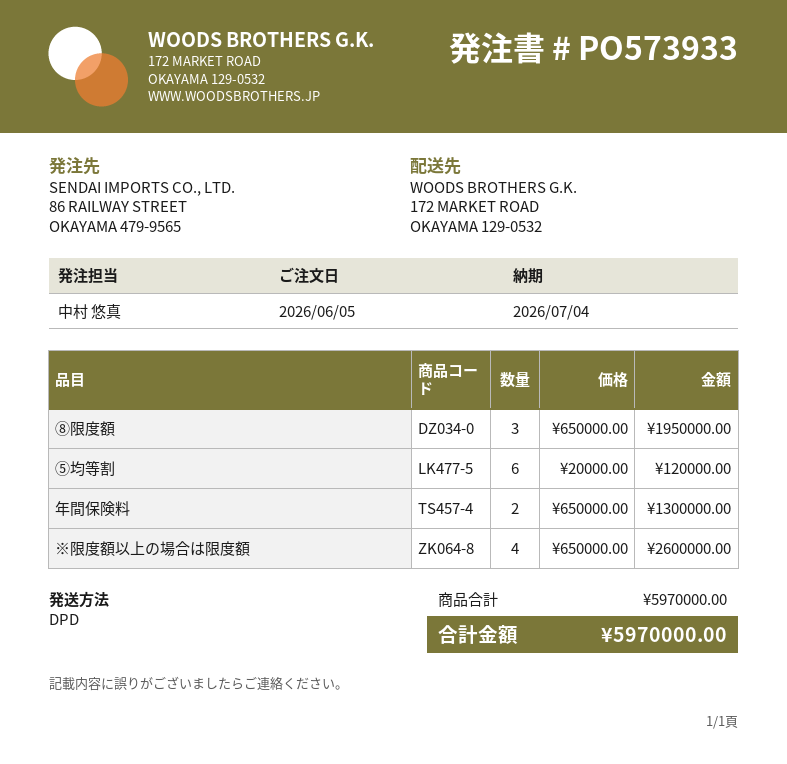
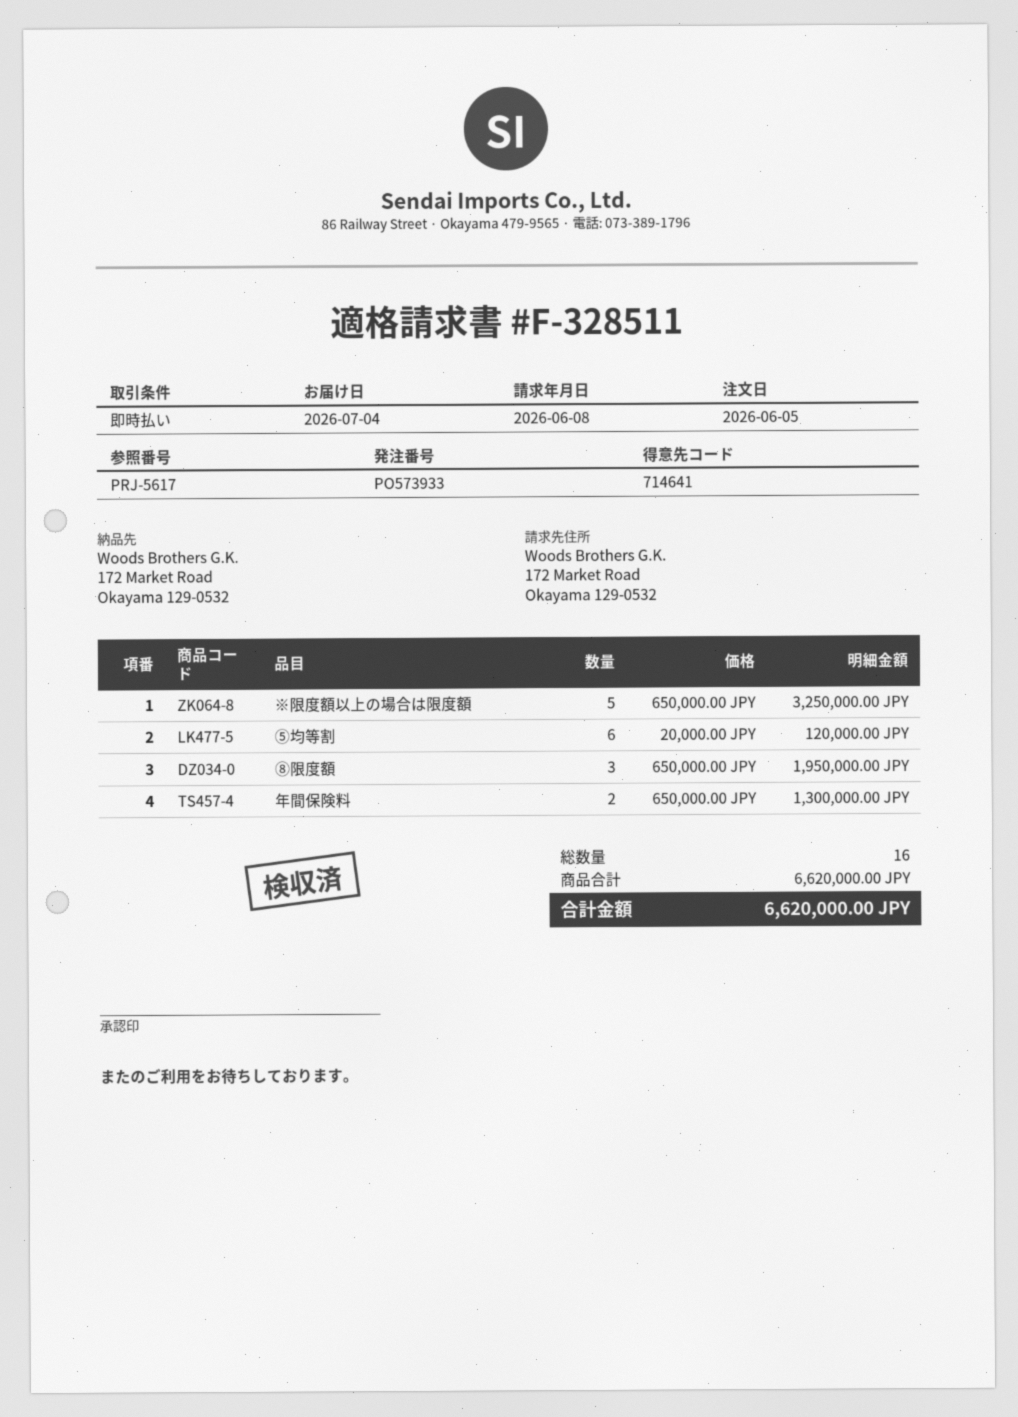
※限度額以上の場合は限度額: 4 x 650000.00 = 2600000.00 -> 5 x 650000.00 = 3250000.00
subtotal: 5970000.00 -> 6620000.00
total: 5970000.00 -> 6620000.00

